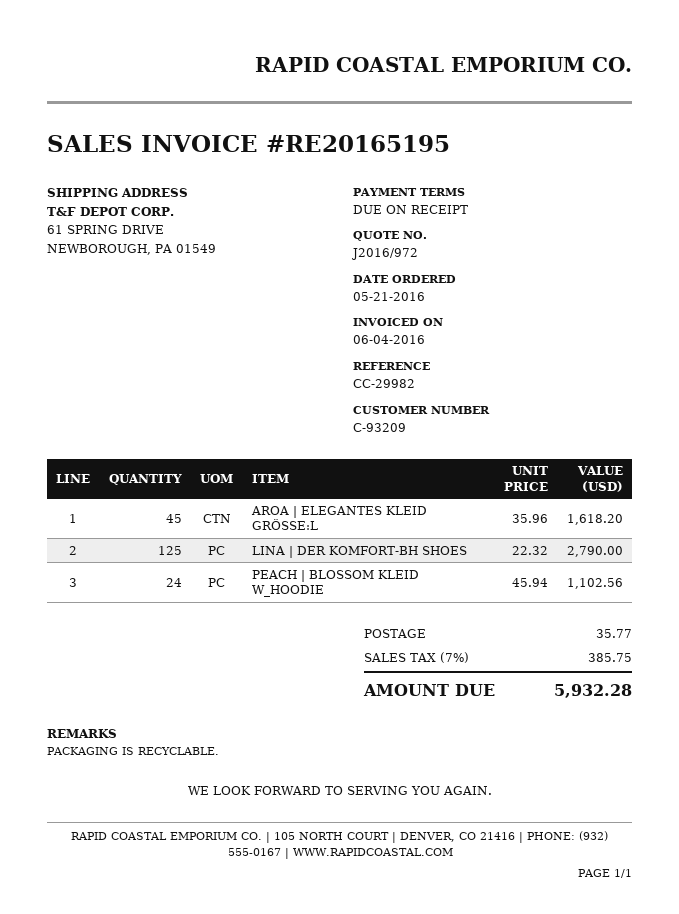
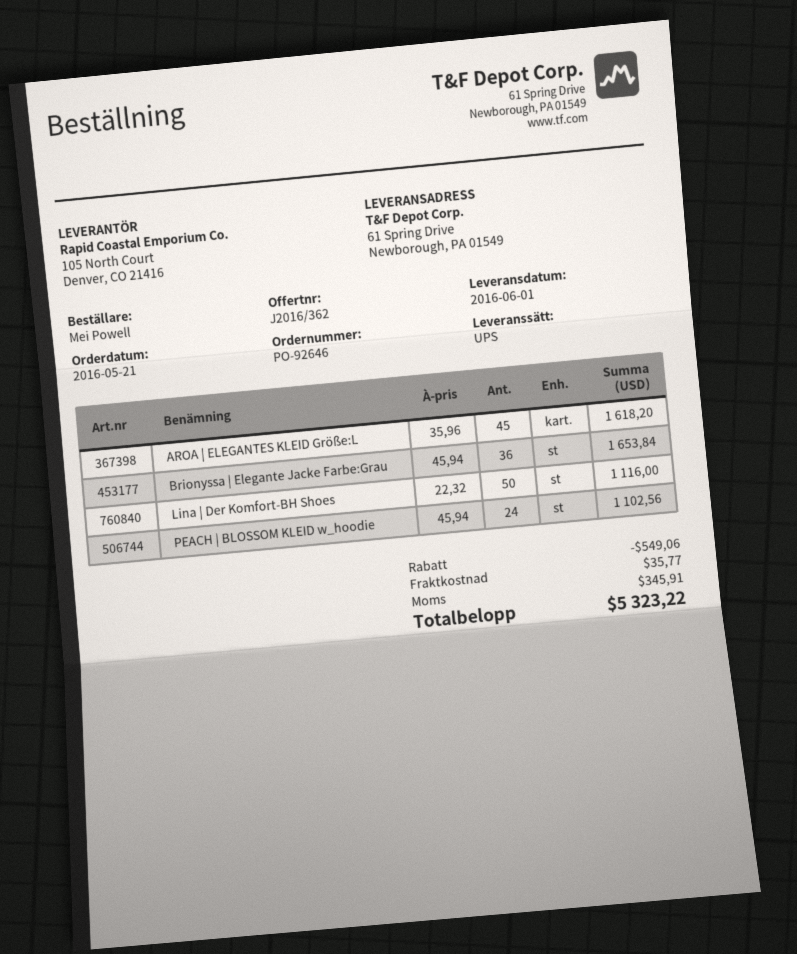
quote number: J2016/972 -> J2016/362
LINA | DER KOMFORT-BH SHOES: 125 x 22.32 = 2790.00 -> 50 x 22.32 = 1116.00
Brionyssa | Elegante Jacke Farbe:Grau: none -> 36 x 45.94 = 1653.84
discount: none -> 549.06
tax: 385.75 -> 345.91
total: 5932.28 -> 5323.22

